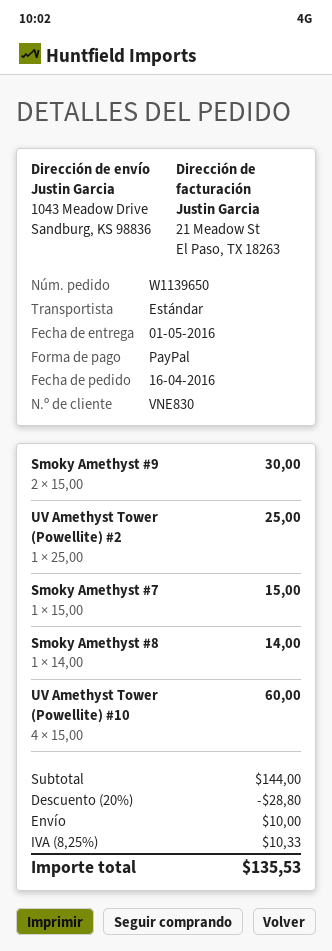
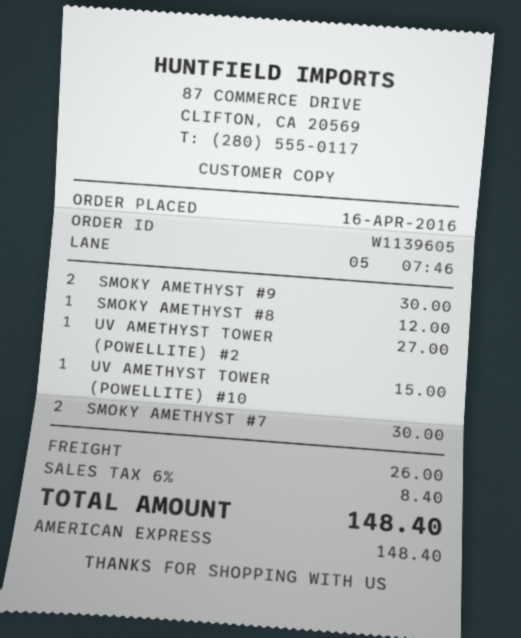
order number: W1139650 -> W1139605
payment method: PayPal -> American Express
UV Amethyst Tower (Powellite) #2: 1 for 25.00 -> 1 for 27.00
Smoky Amethyst #7: 1 for 15.00 -> 2 for 30.00
Smoky Amethyst #8: 1 for 14.00 -> 1 for 12.00
UV Amethyst Tower (Powellite) #10: 4 for 60.00 -> 1 for 15.00
discount: 20% = 28.80 -> none
shipping: 10.00 -> 26.00
tax: 8.25% = 10.33 -> 6% = 8.40
total: 135.53 -> 148.40

